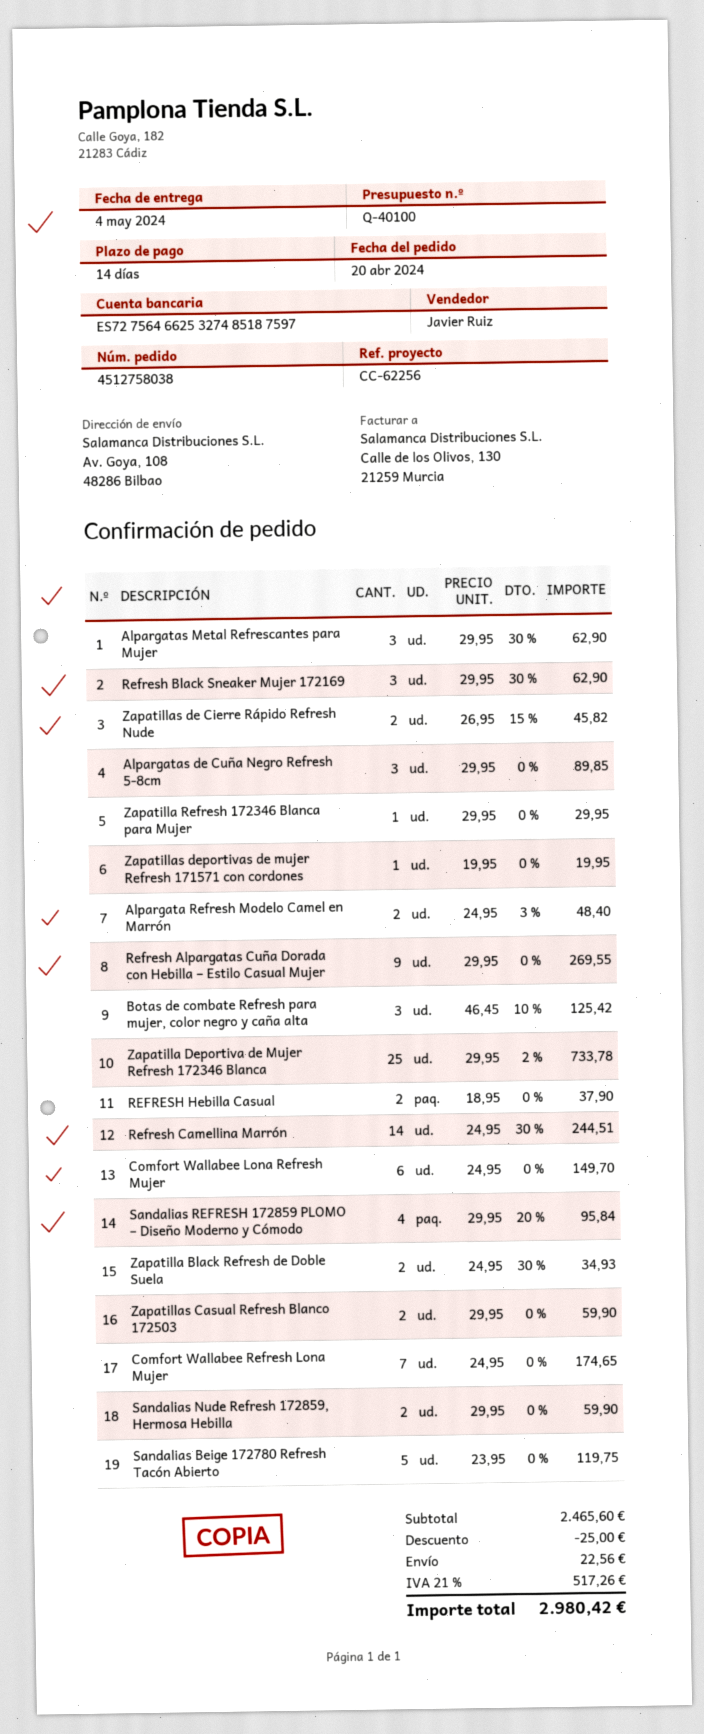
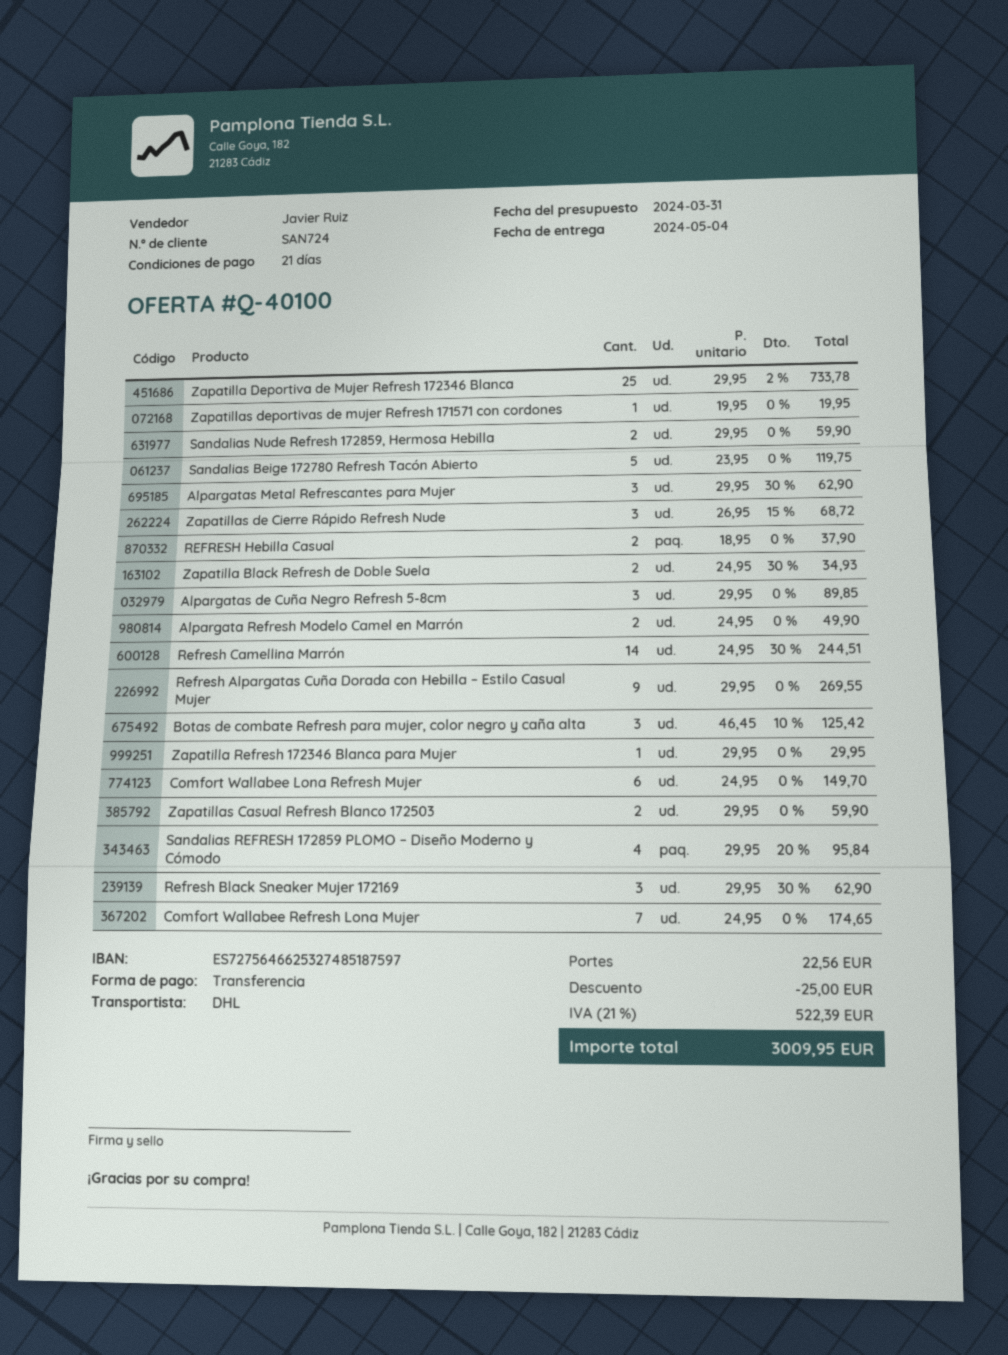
payment terms: 14 days -> 21 days
Zapatillas de Cierre Rápido Refresh Nude: 2 x 26.95 - 15% = 45.82 -> 3 x 26.95 - 15% = 68.72
Alpargata Refresh Modelo Camel en Marrón: 2 x 24.95 - 3% = 48.40 -> 2 x 24.95 = 49.90
tax: 21% = 517.26 -> 21% = 522.39
total: 2980.42 -> 3009.95

